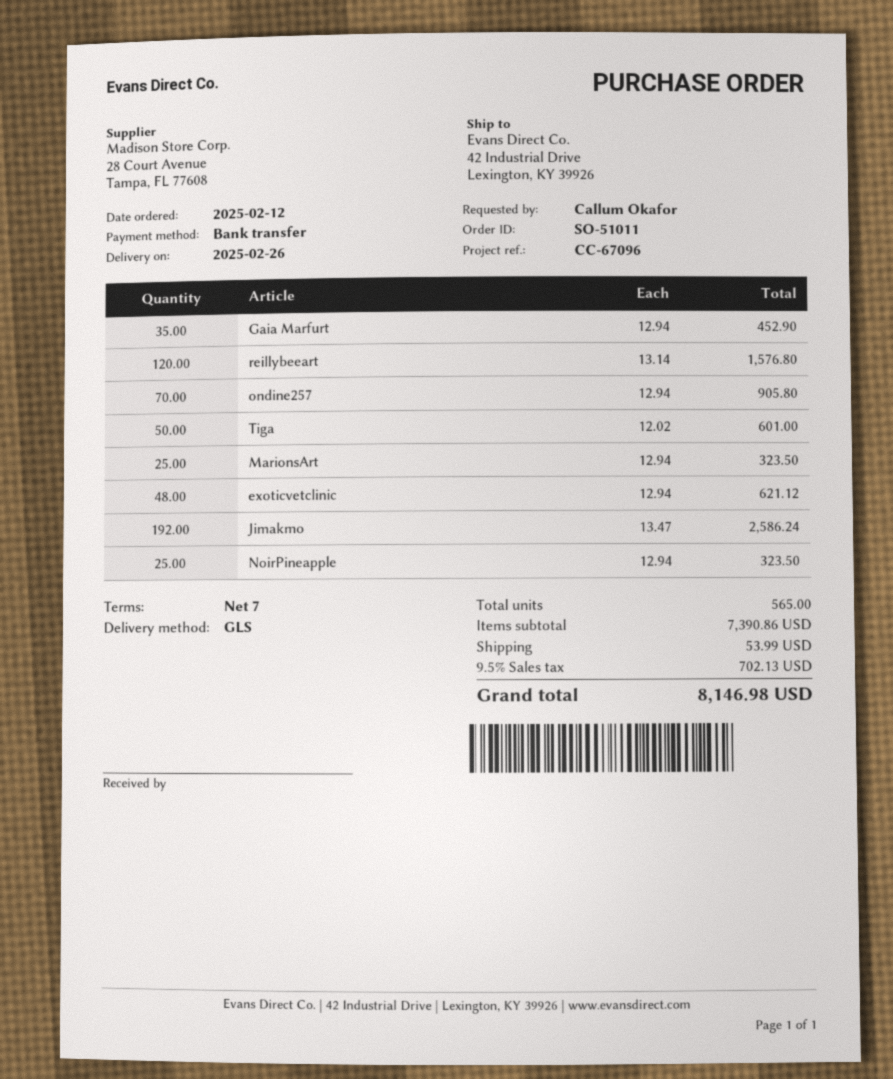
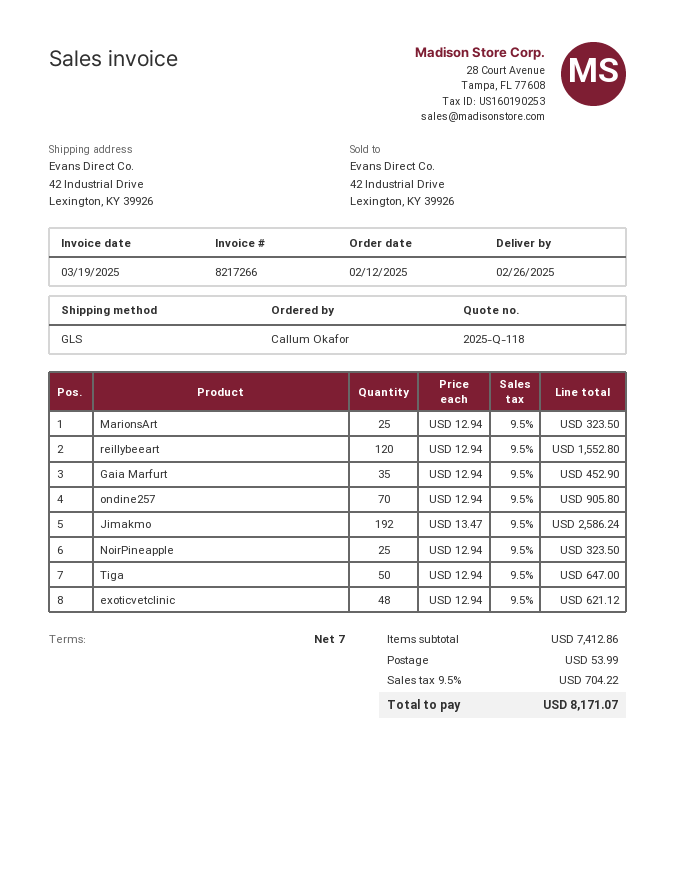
reillybeeart: 120 x 13.14 = 1576.80 -> 120 x 12.94 = 1552.80
Tiga: 50 x 12.02 = 601.00 -> 50 x 12.94 = 647.00
subtotal: 7390.86 -> 7412.86
tax: 9.5% = 702.13 -> 9.5% = 704.22
total: 8146.98 -> 8171.07

